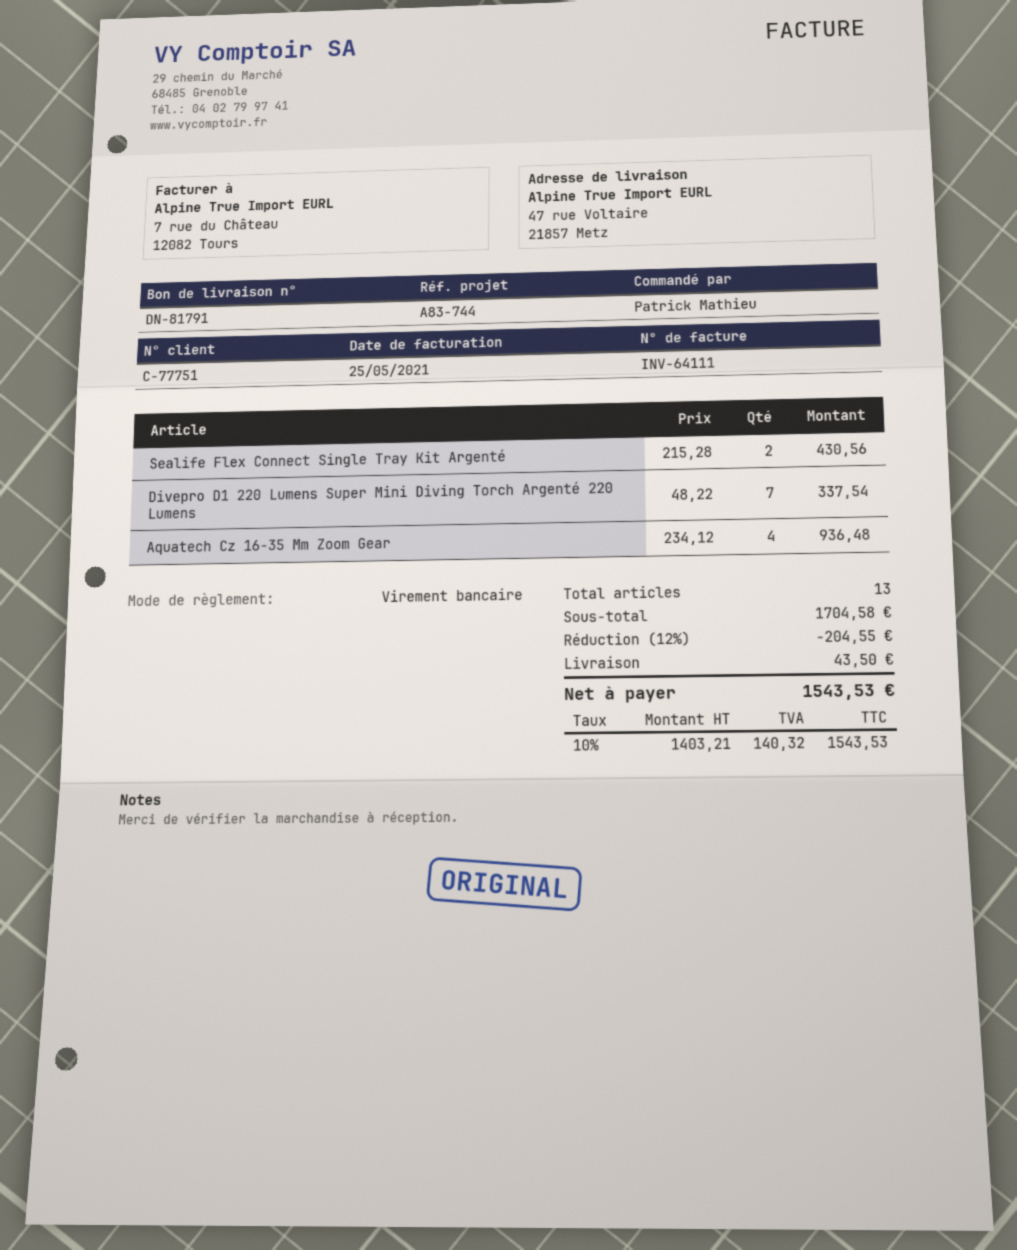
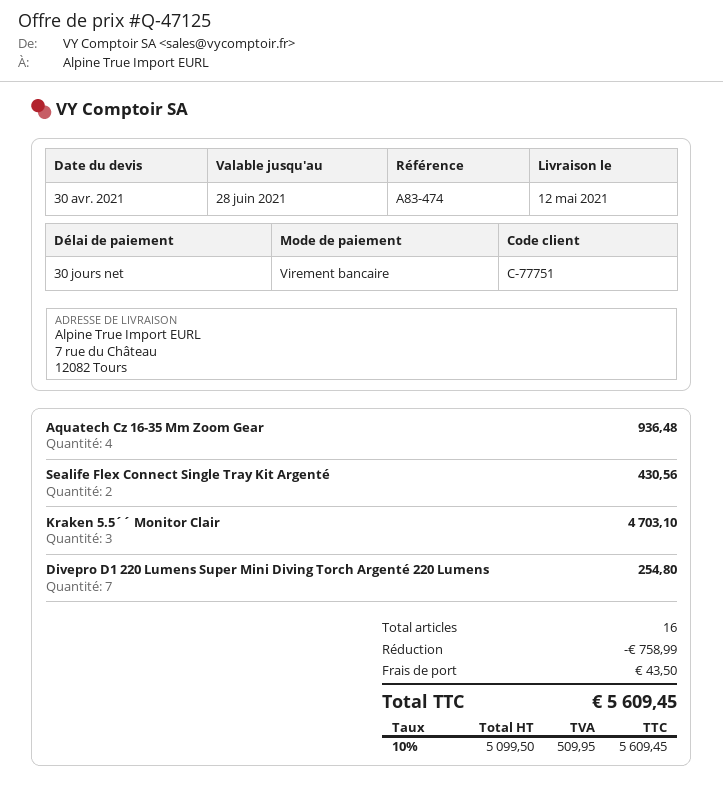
reference: A83-744 -> A83-474
ship to: 47 rue Voltaire, 21857 Metz -> 7 rue du Château, 12082 Tours
Divepro D1 220 Lumens Super Mini Diving Torch Argenté 220 Lumens: 7 for 337.54 -> 7 for 254.80
Kraken 5.5´´ Monitor Clair: none -> 3 for 4703.10
total quantity: 13 -> 16
discount: 204.55 -> 758.99
net: 1403.21 -> 5099.50
tax: 10% = 140.32 -> 10% = 509.95
total: 1543.53 -> 5609.45

